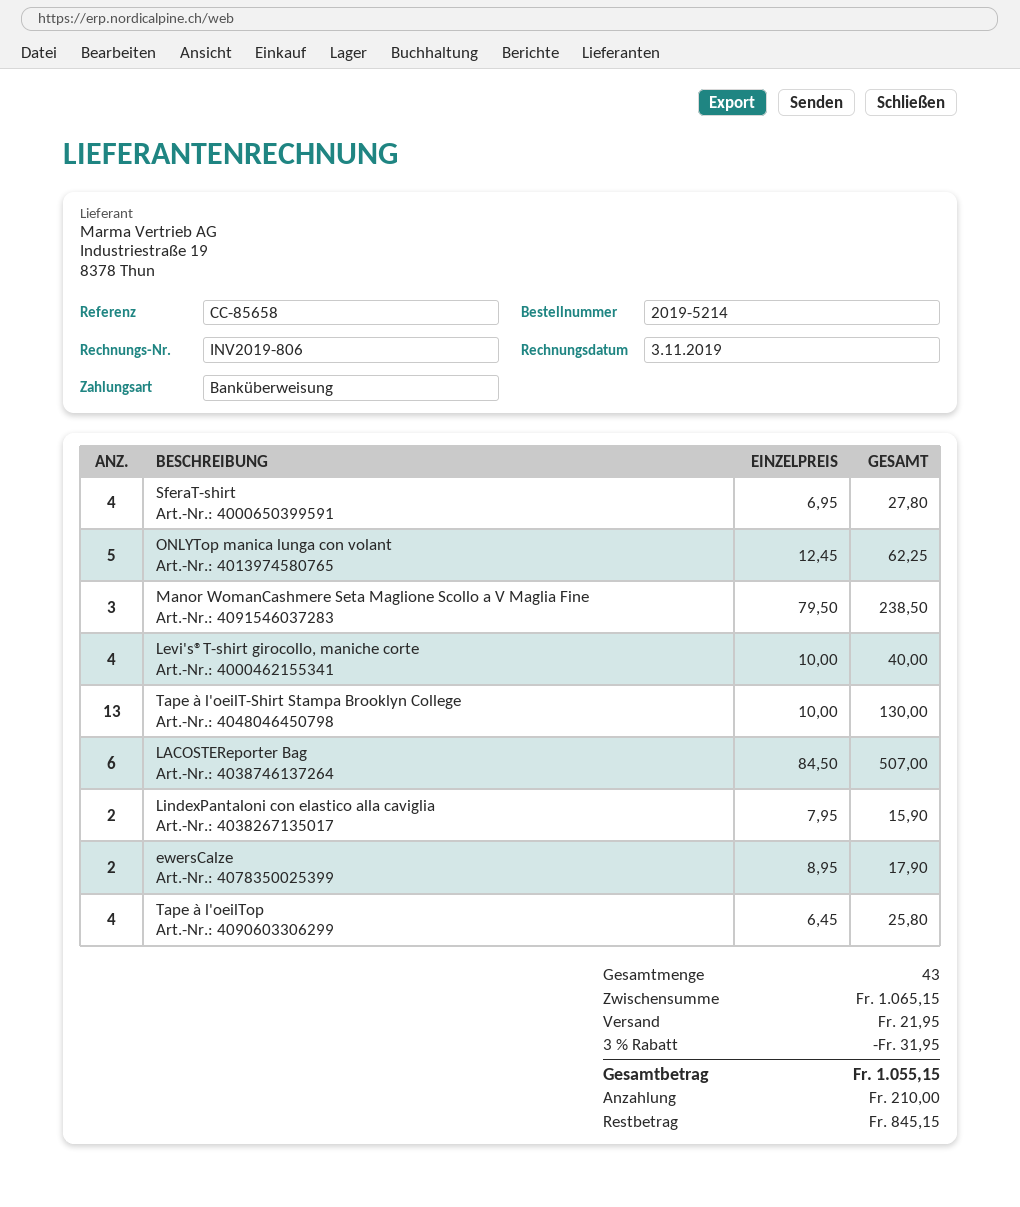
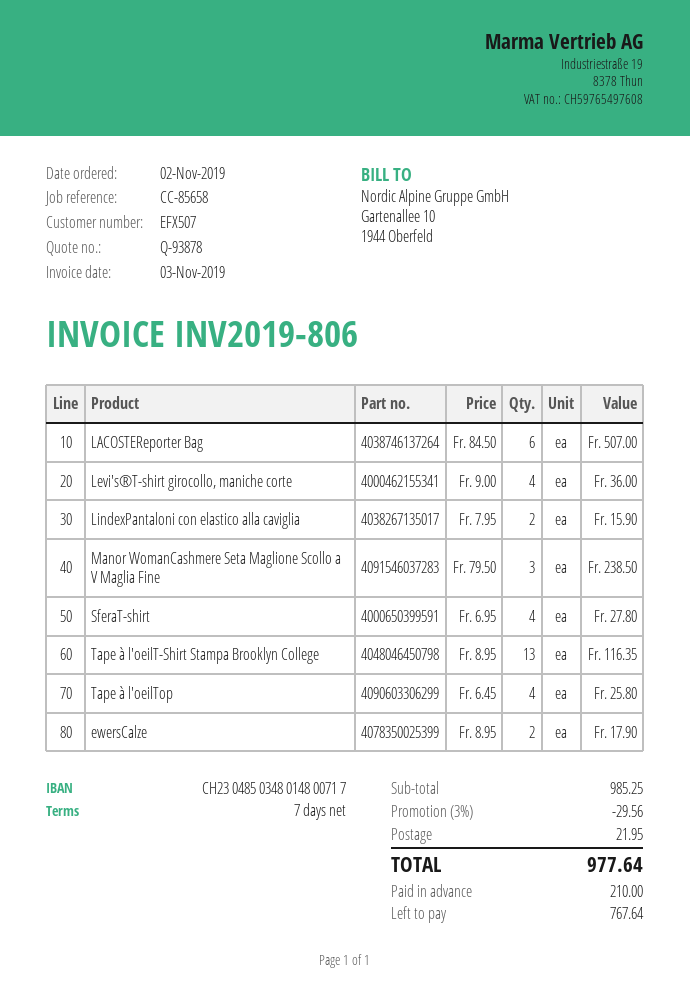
ONLYTop manica lunga con volant: 5 x 12.45 = 62.25 -> none
Levi's®T-shirt girocollo, maniche corte: 4 x 10.00 = 40.00 -> 4 x 9.00 = 36.00
Tape à l'oeilT-Shirt Stampa Brooklyn College: 13 x 10.00 = 130.00 -> 13 x 8.95 = 116.35
subtotal: 1065.15 -> 985.25
discount: 3% = 31.95 -> 3% = 29.56
total: 1055.15 -> 977.64
balance: 845.15 -> 767.64

